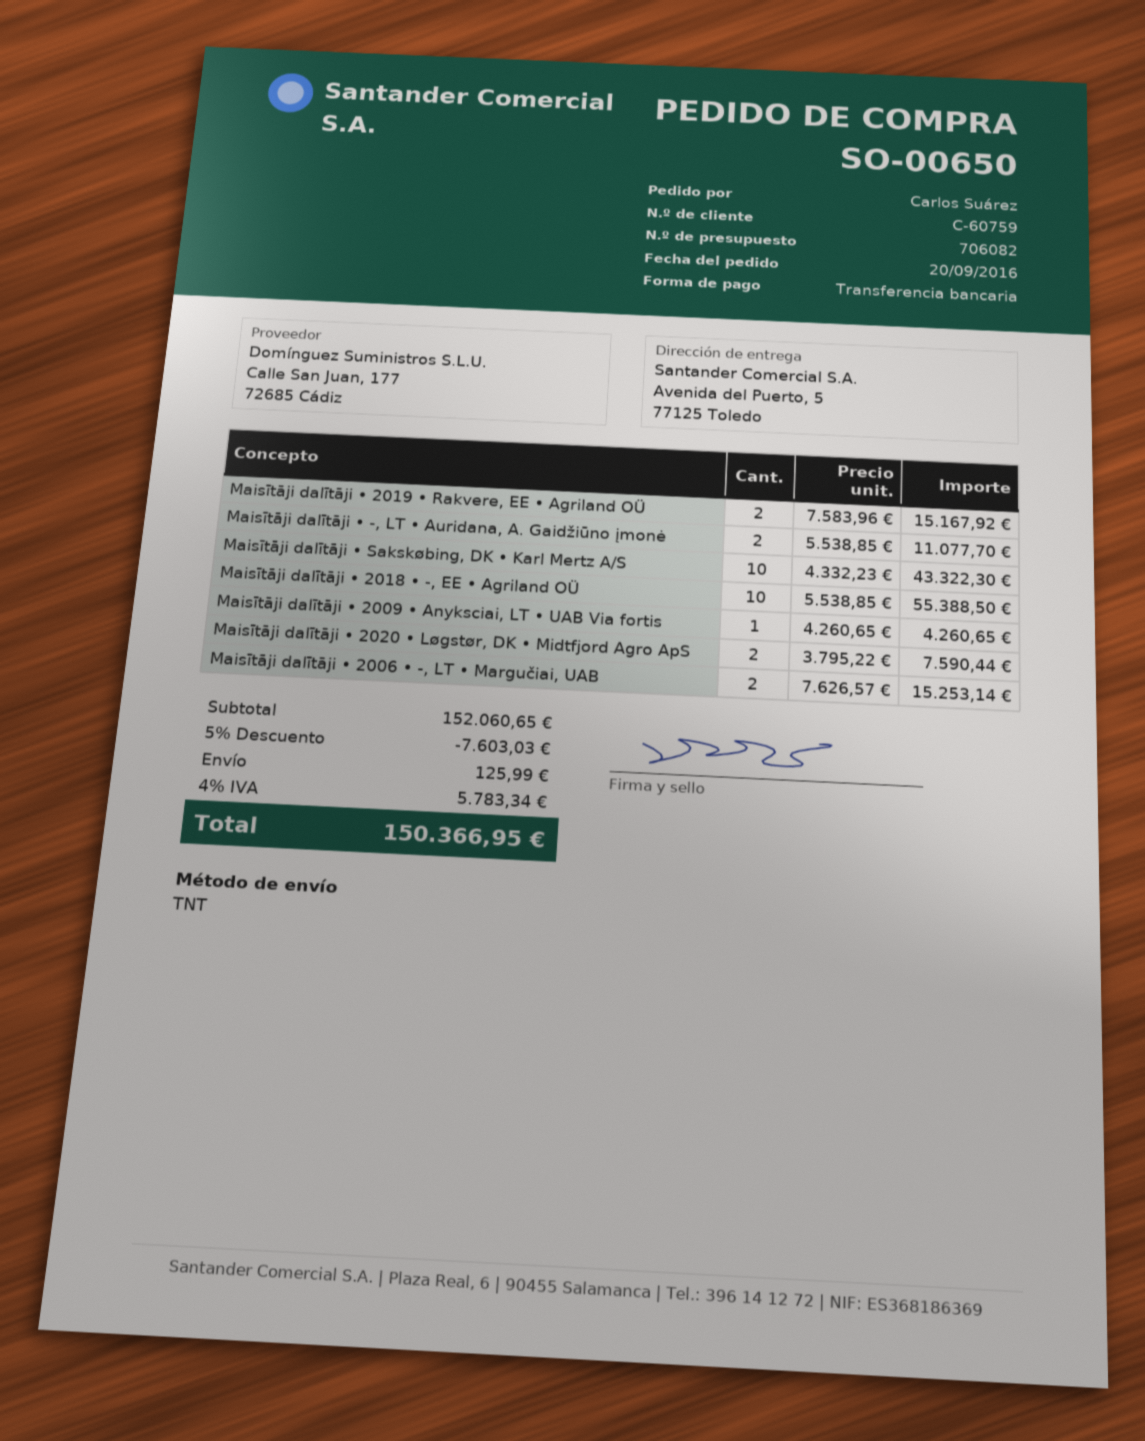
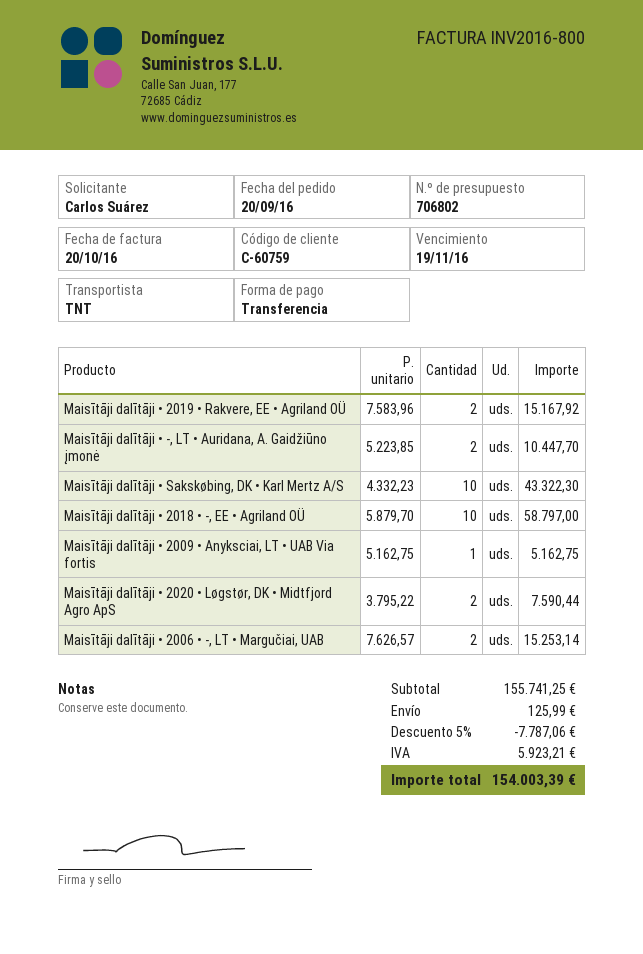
quote number: 706082 -> 706802
Maisītāji dalītāji • -, LT • Auridana, A. Gaidžiūno įmonė: 2 x 5538.85 = 11077.70 -> 2 x 5223.85 = 10447.70
Maisītāji dalītāji • 2018 • -, EE • Agriland OÜ: 10 x 5538.85 = 55388.50 -> 10 x 5879.70 = 58797.00
Maisītāji dalītāji • 2009 • Anyksciai, LT • UAB Via fortis: 1 x 4260.65 = 4260.65 -> 1 x 5162.75 = 5162.75
subtotal: 152060.65 -> 155741.25
discount: 5% = 7603.03 -> 5% = 7787.06
tax: 5783.34 -> 5923.21
total: 150366.95 -> 154003.39

